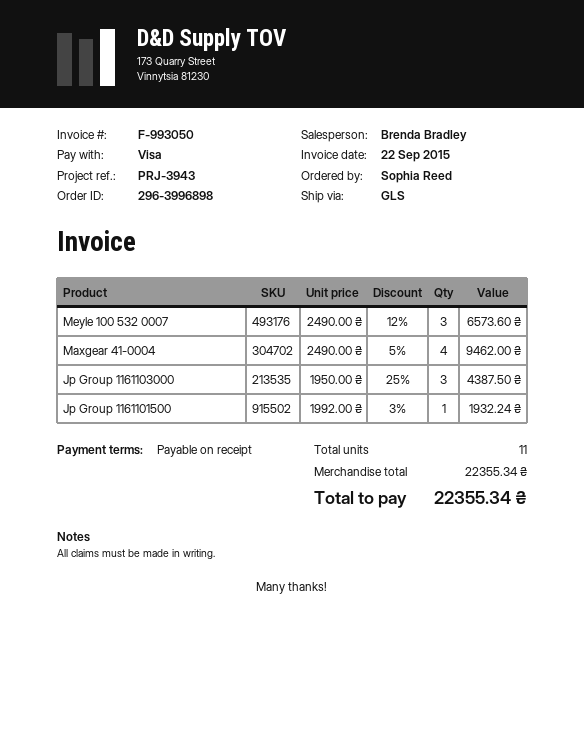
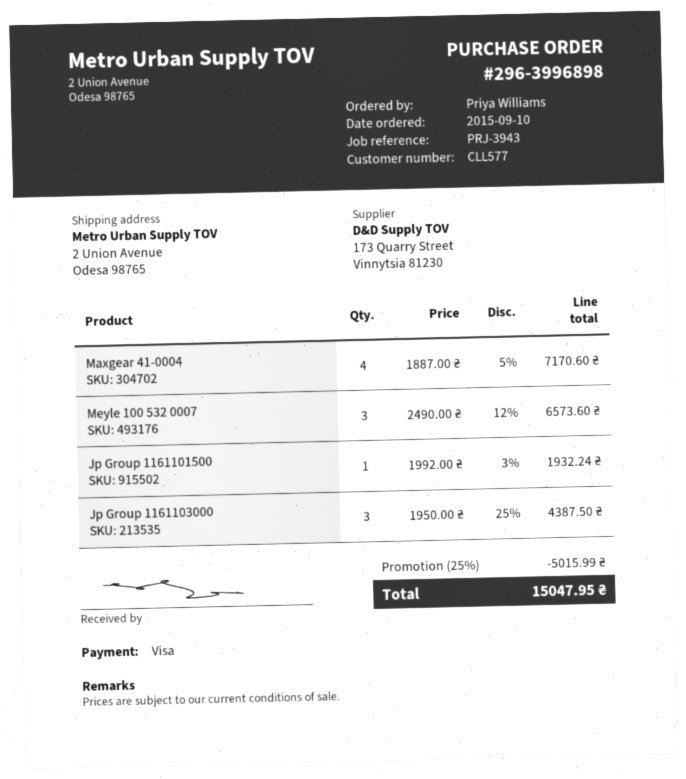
ordered by: Sophia Reed -> Priya Williams
Maxgear 41-0004: 4 x 2490.00 - 5% = 9462.00 -> 4 x 1887.00 - 5% = 7170.60
discount: none -> 25% = 5015.99
total: 22355.34 -> 15047.95

